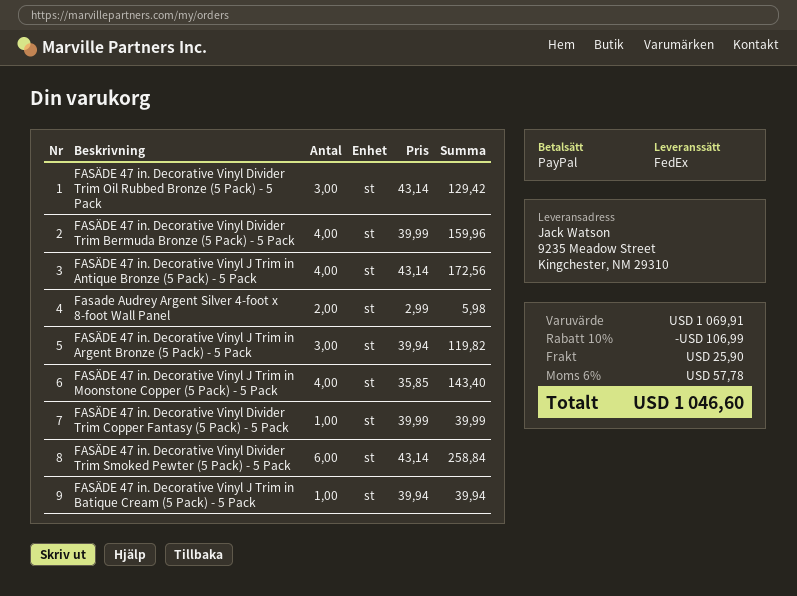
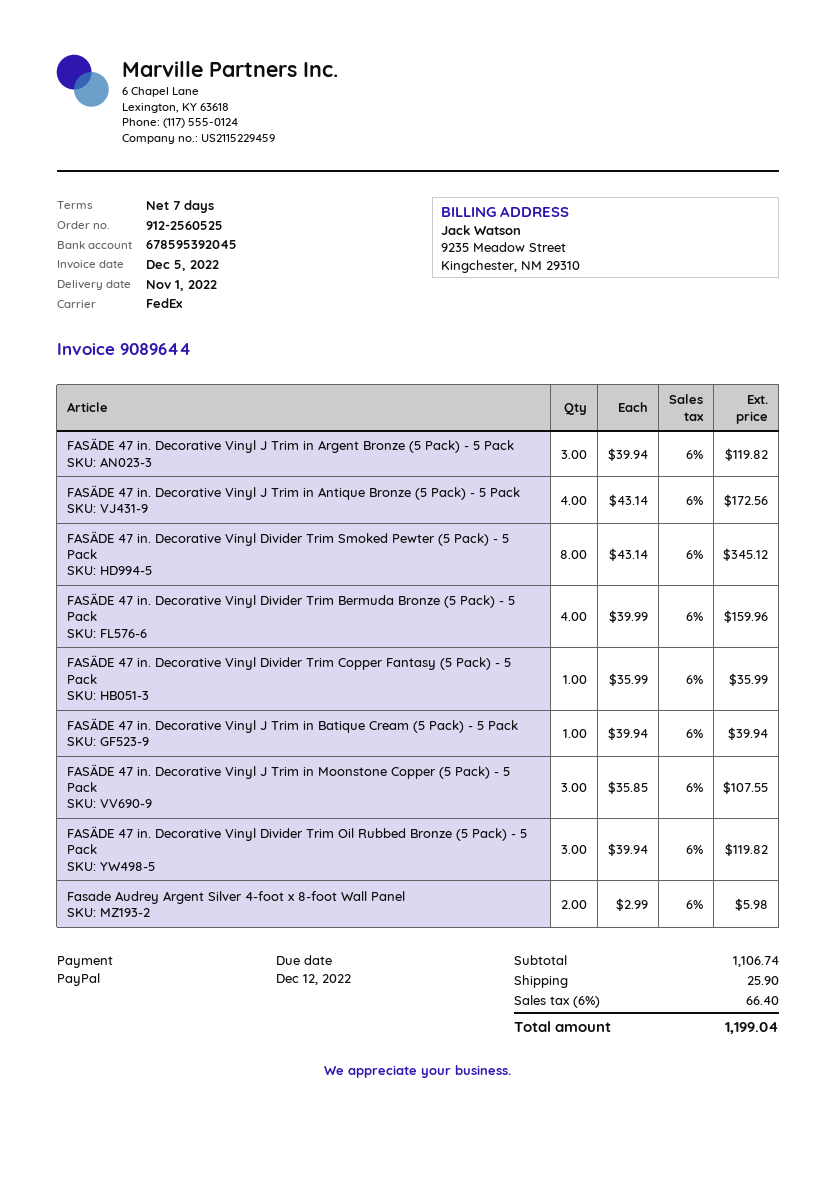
FASÄDE 47 in. Decorative Vinyl Divider Trim Oil Rubbed Bronze (5 Pack) - 5 Pack: 3 x 43.14 = 129.42 -> 3 x 39.94 = 119.82
FASÄDE 47 in. Decorative Vinyl J Trim in Moonstone Copper (5 Pack) - 5 Pack: 4 x 35.85 = 143.40 -> 3 x 35.85 = 107.55
FASÄDE 47 in. Decorative Vinyl Divider Trim Copper Fantasy (5 Pack) - 5 Pack: 1 x 39.99 = 39.99 -> 1 x 35.99 = 35.99
FASÄDE 47 in. Decorative Vinyl Divider Trim Smoked Pewter (5 Pack) - 5 Pack: 6 x 43.14 = 258.84 -> 8 x 43.14 = 345.12
subtotal: 1069.91 -> 1106.74
discount: 10% = 106.99 -> none
tax: 6% = 57.78 -> 6% = 66.40
total: 1046.60 -> 1199.04

